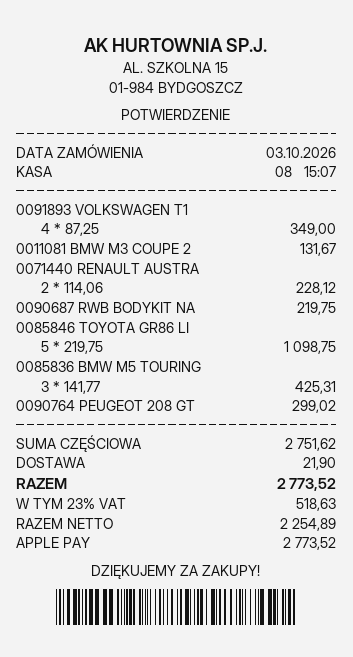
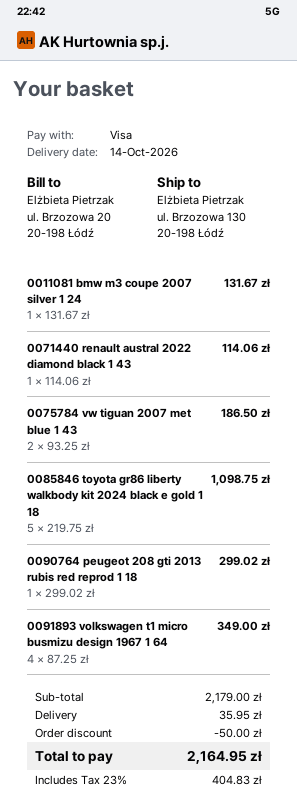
payment method: Apple Pay -> Visa
0071440 RENAULT AUSTRA: 2 x 114.06 = 228.12 -> 1 x 114.06 = 114.06
0090687 RWB BODYKIT NA: 1 x 219.75 = 219.75 -> none
0085836 BMW M5 TOURING: 3 x 141.77 = 425.31 -> none
0075784 vw tiguan 2007 met blue 1 43: none -> 2 x 93.25 = 186.50
subtotal: 2751.62 -> 2179.00
discount: none -> 50.00
shipping: 21.90 -> 35.95
tax: 23% = 518.63 -> 23% = 404.83
total: 2773.52 -> 2164.95

